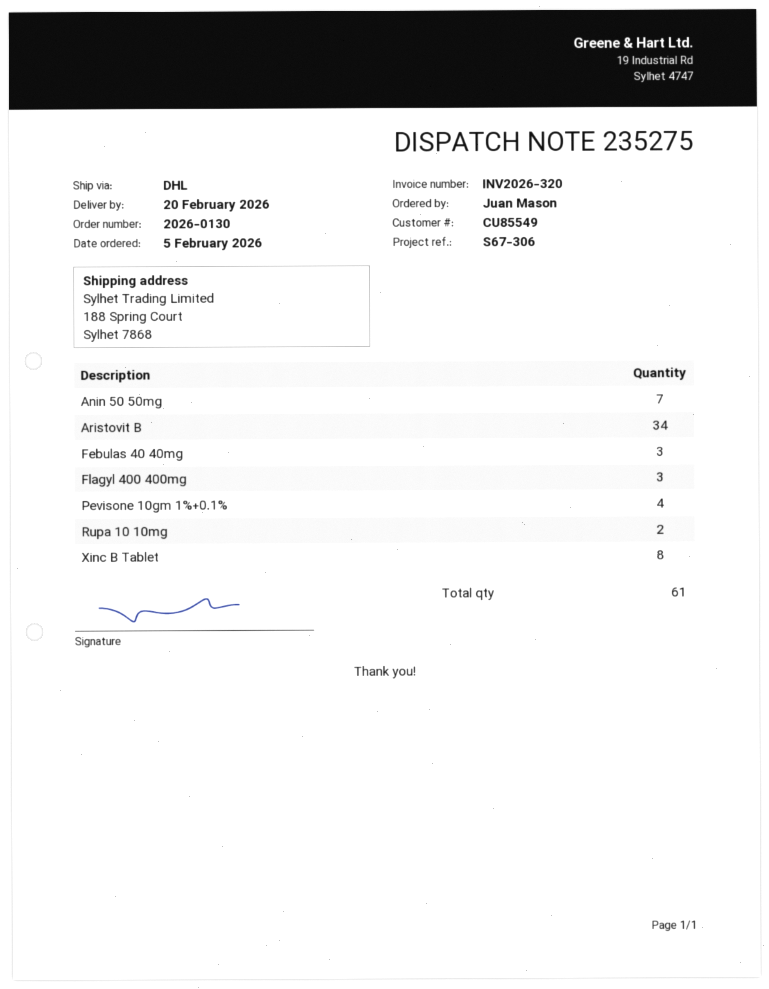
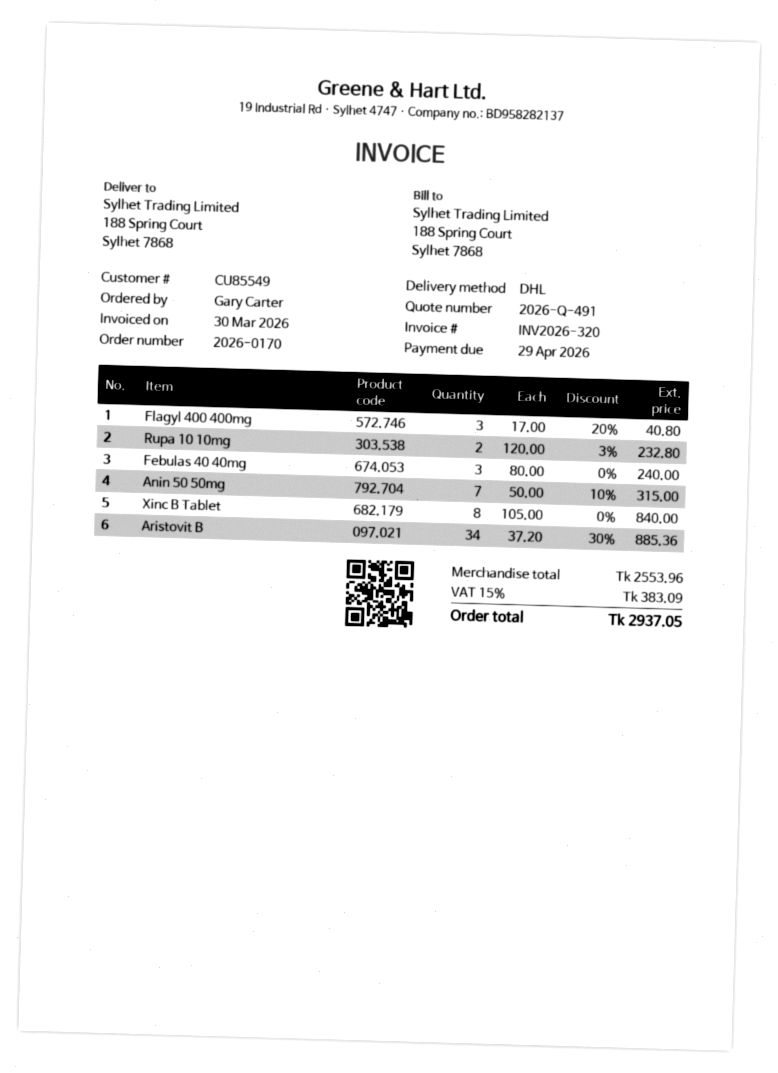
order number: 2026-0130 -> 2026-0170
ordered by: Juan Mason -> Gary Carter
Pevisone 10gm 1%+0.1%: 4 -> none

